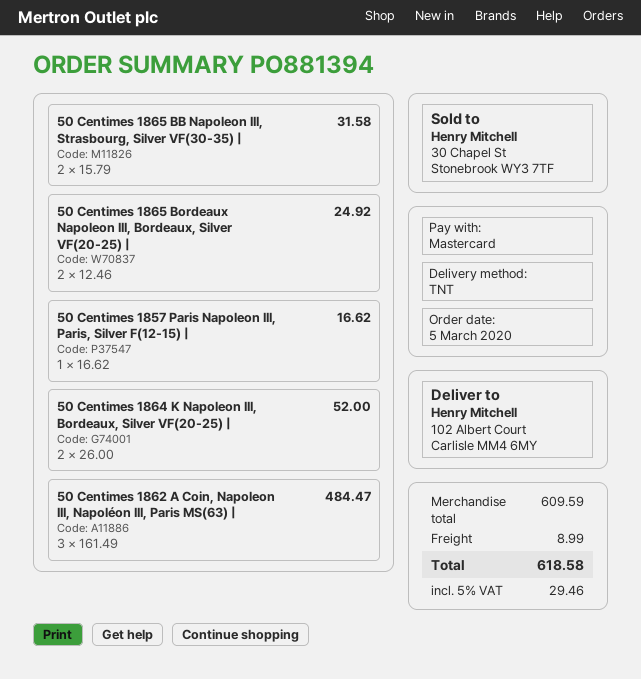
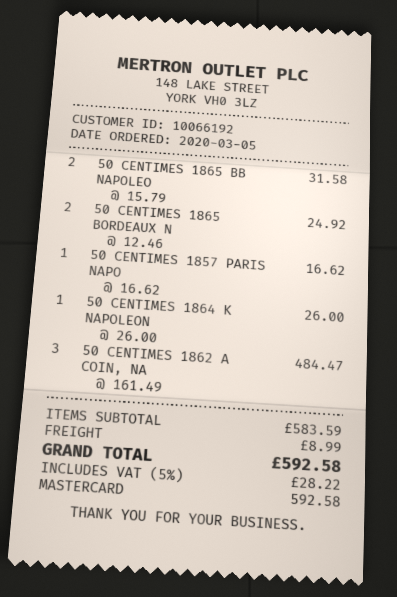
50 Centimes 1864 K Napoleon III, Bordeaux, Silver VF(20-25) |: 2 x 26.00 = 52.00 -> 1 x 26.00 = 26.00
subtotal: 609.59 -> 583.59
tax: 5% = 29.46 -> 5% = 28.22
total: 618.58 -> 592.58

